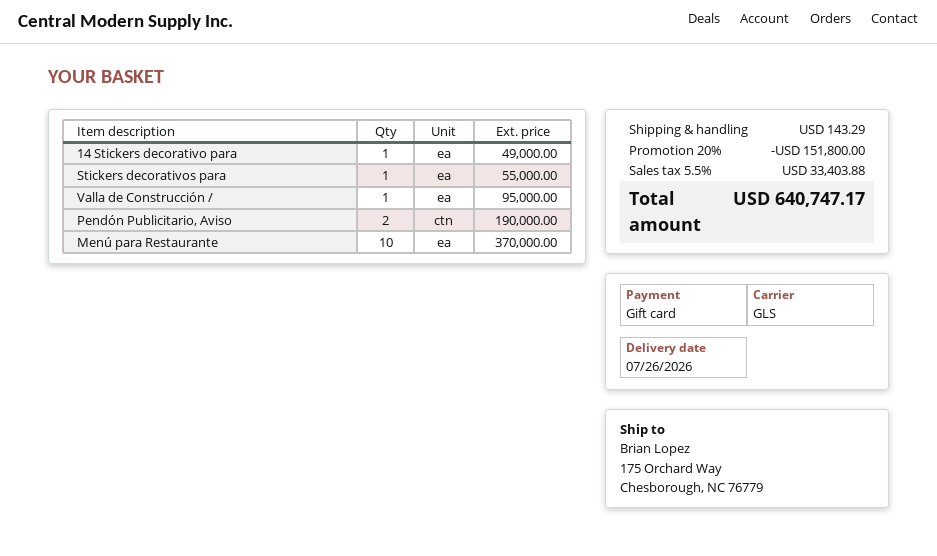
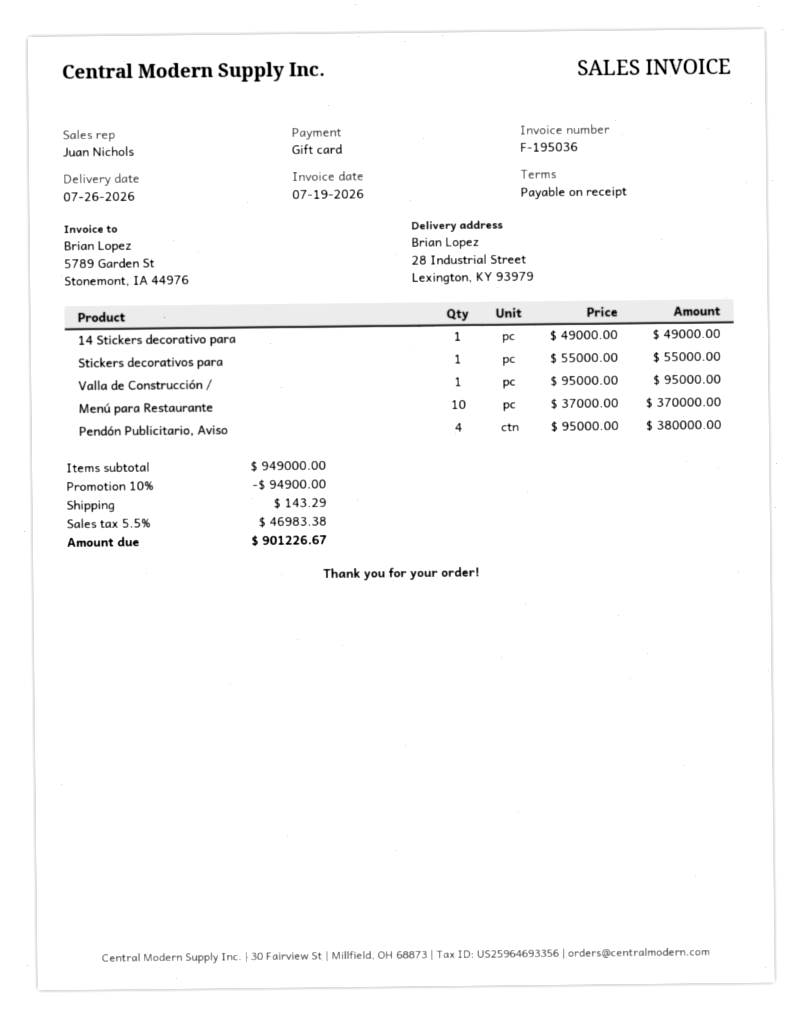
ship to: 175 Orchard Way, Chesborough, NC 76779 -> 28 Industrial Street, Lexington, KY 93979
Pendón Publicitario, Aviso: 2 for 190000.00 -> 4 for 380000.00
discount: 20% = 151800.00 -> 10% = 94900.00
tax: 5.5% = 33403.88 -> 5.5% = 46983.38
total: 640747.17 -> 901226.67

